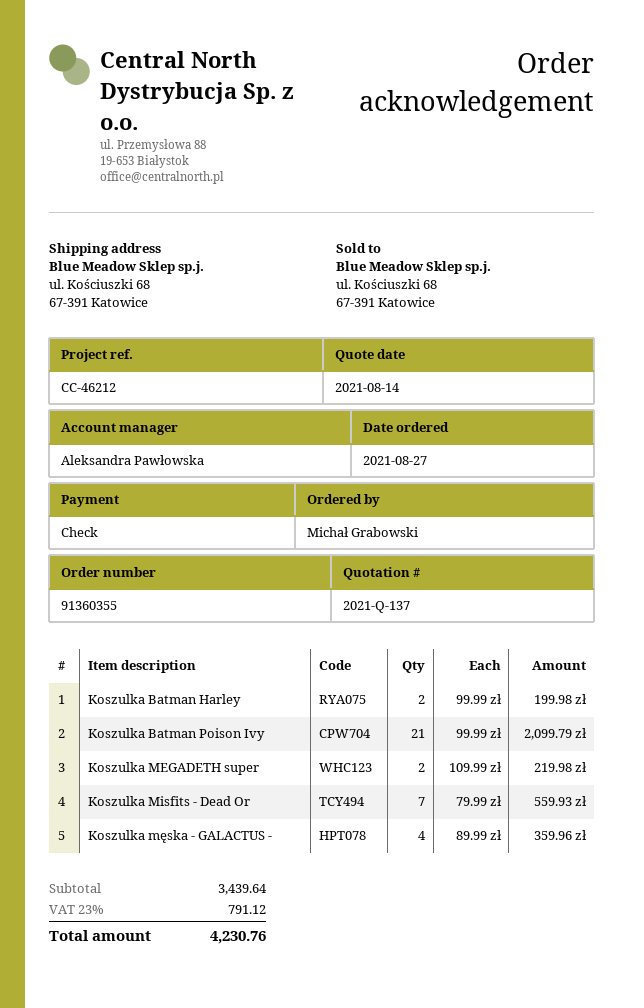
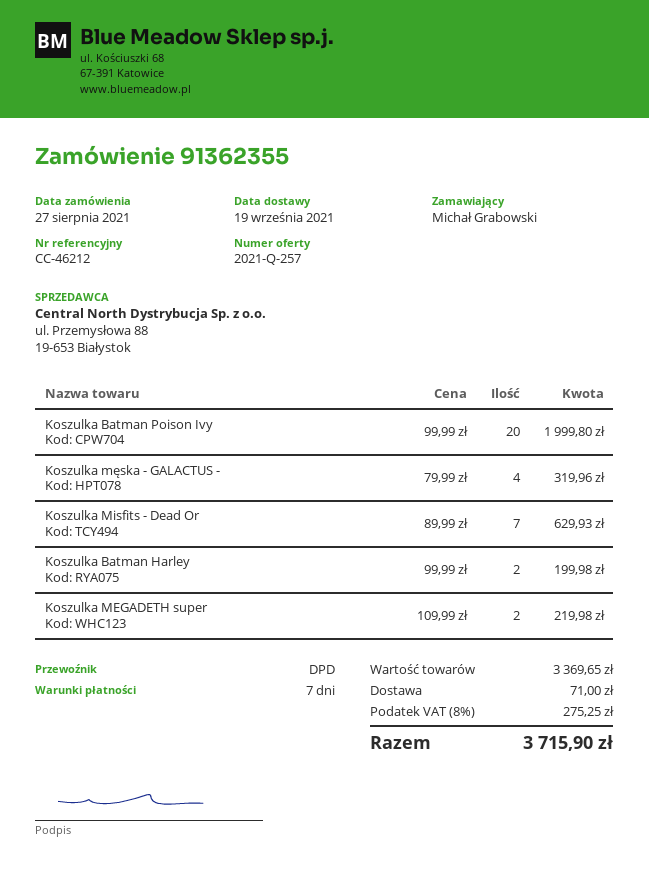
quote number: 2021-Q-137 -> 2021-Q-257
order number: 91360355 -> 91362355
Koszulka Batman Poison Ivy: 21 x 99.99 = 2099.79 -> 20 x 99.99 = 1999.80
Koszulka Misfits - Dead Or: 7 x 79.99 = 559.93 -> 7 x 89.99 = 629.93
Koszulka męska - GALACTUS -: 4 x 89.99 = 359.96 -> 4 x 79.99 = 319.96
subtotal: 3439.64 -> 3369.65
shipping: none -> 71.00
tax: 23% = 791.12 -> 8% = 275.25
total: 4230.76 -> 3715.90

